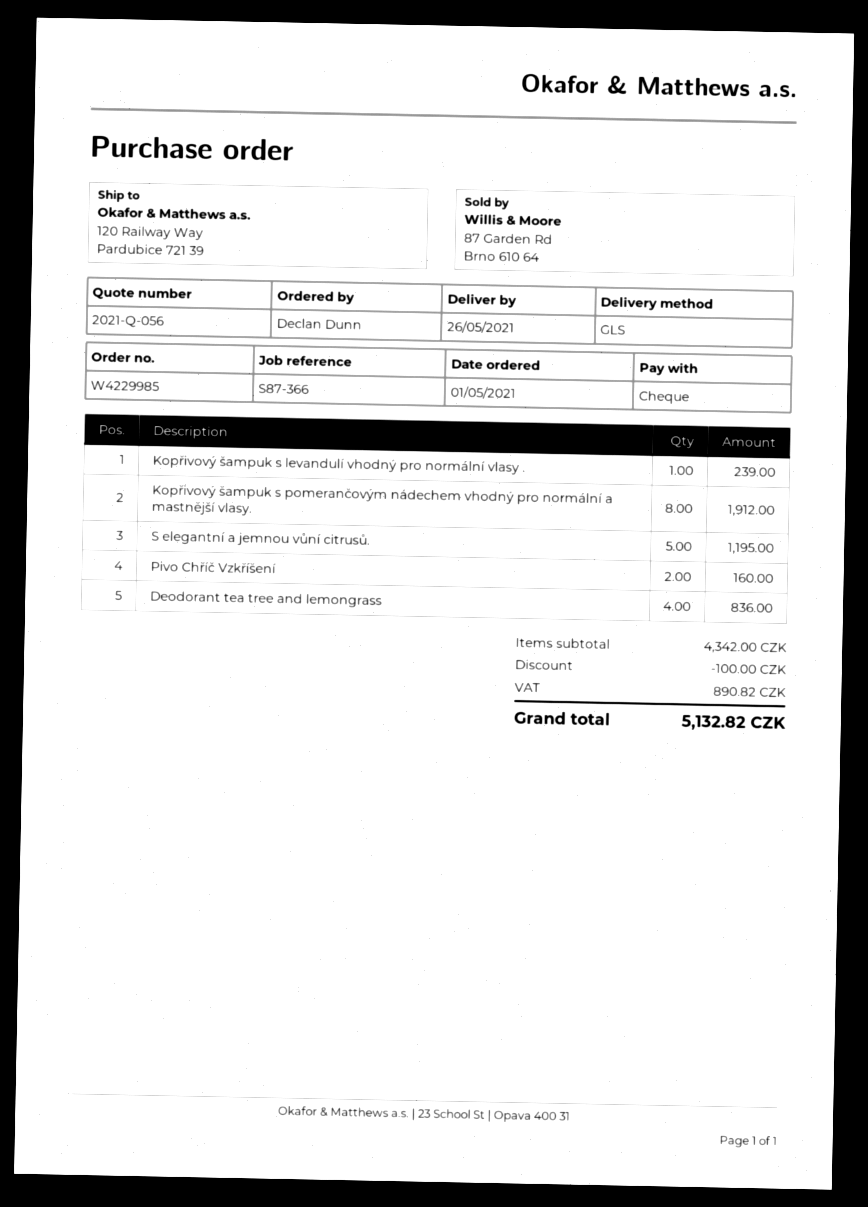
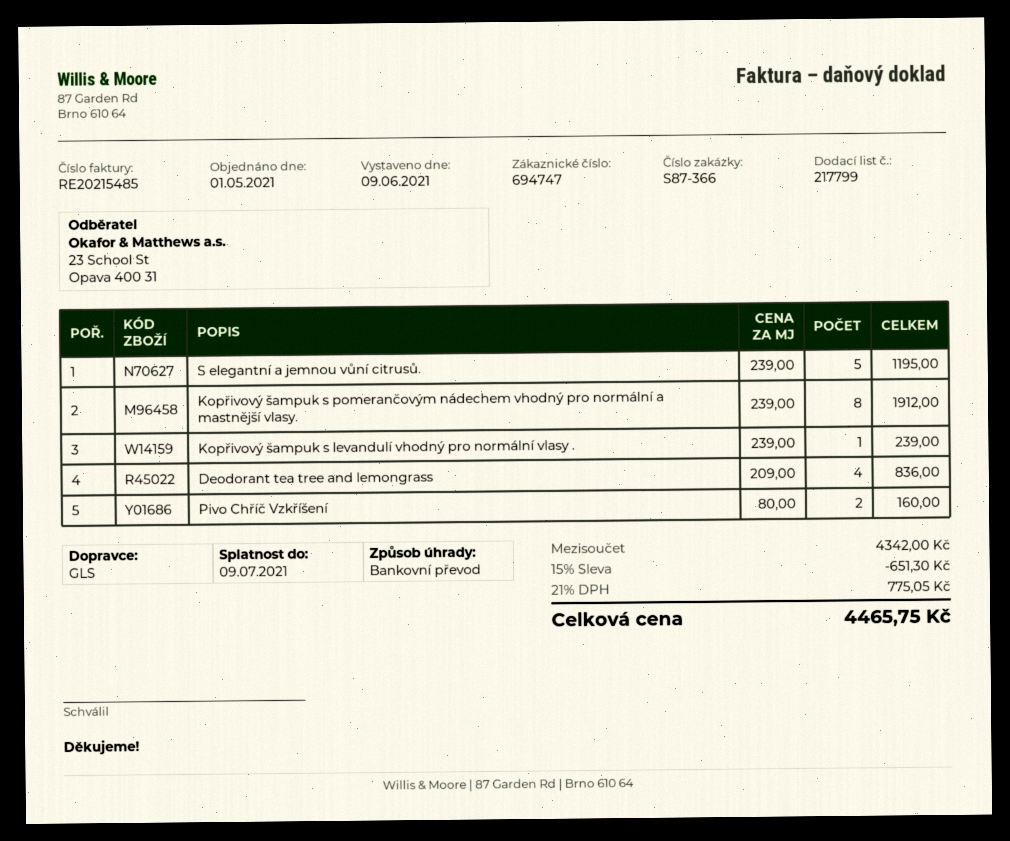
payment method: cheque -> bank transfer
discount: 100.00 -> 651.30
tax: 890.82 -> 775.05
total: 5132.82 -> 4465.75

